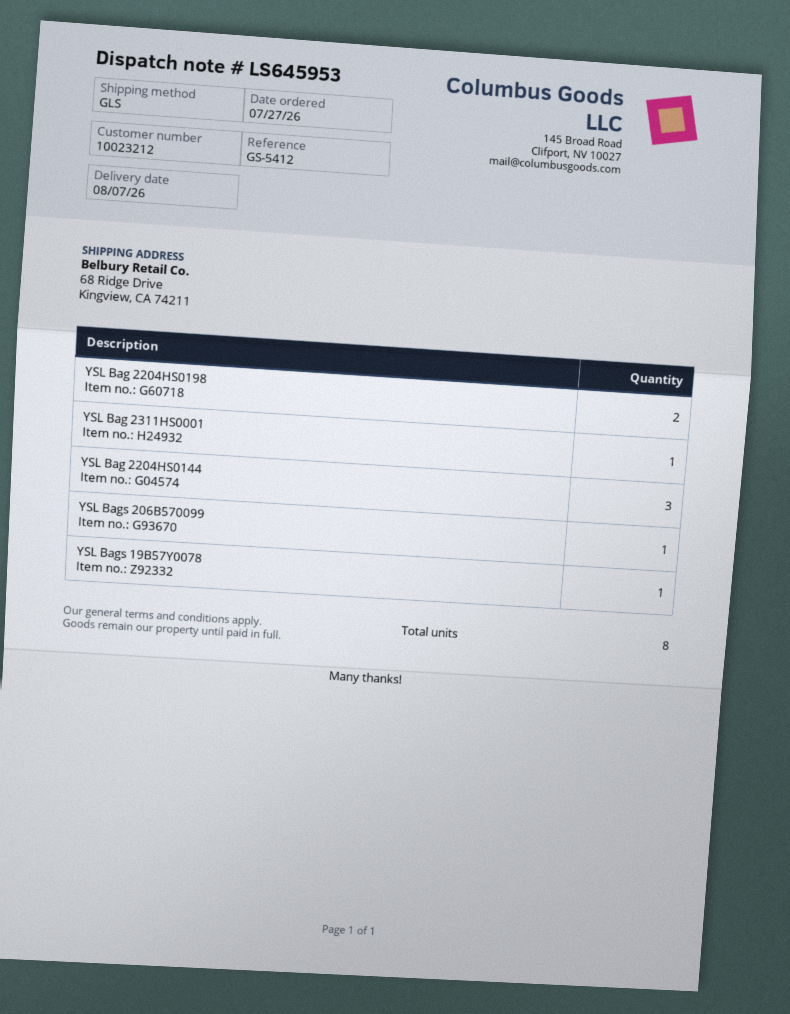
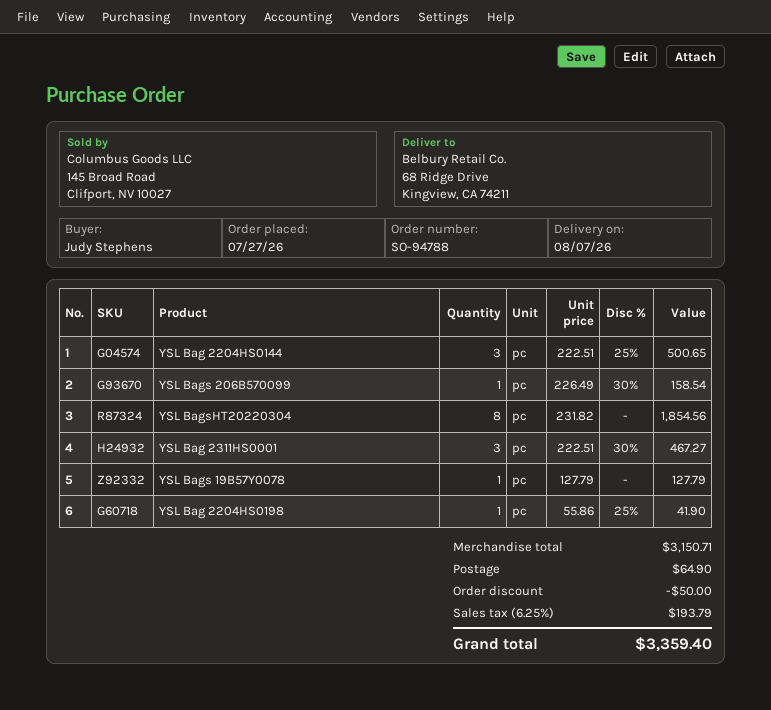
YSL Bag 2204HS0198: 2 -> 1
YSL Bag 2311HS0001: 1 -> 3
YSL BagsHT20220304: none -> 8

